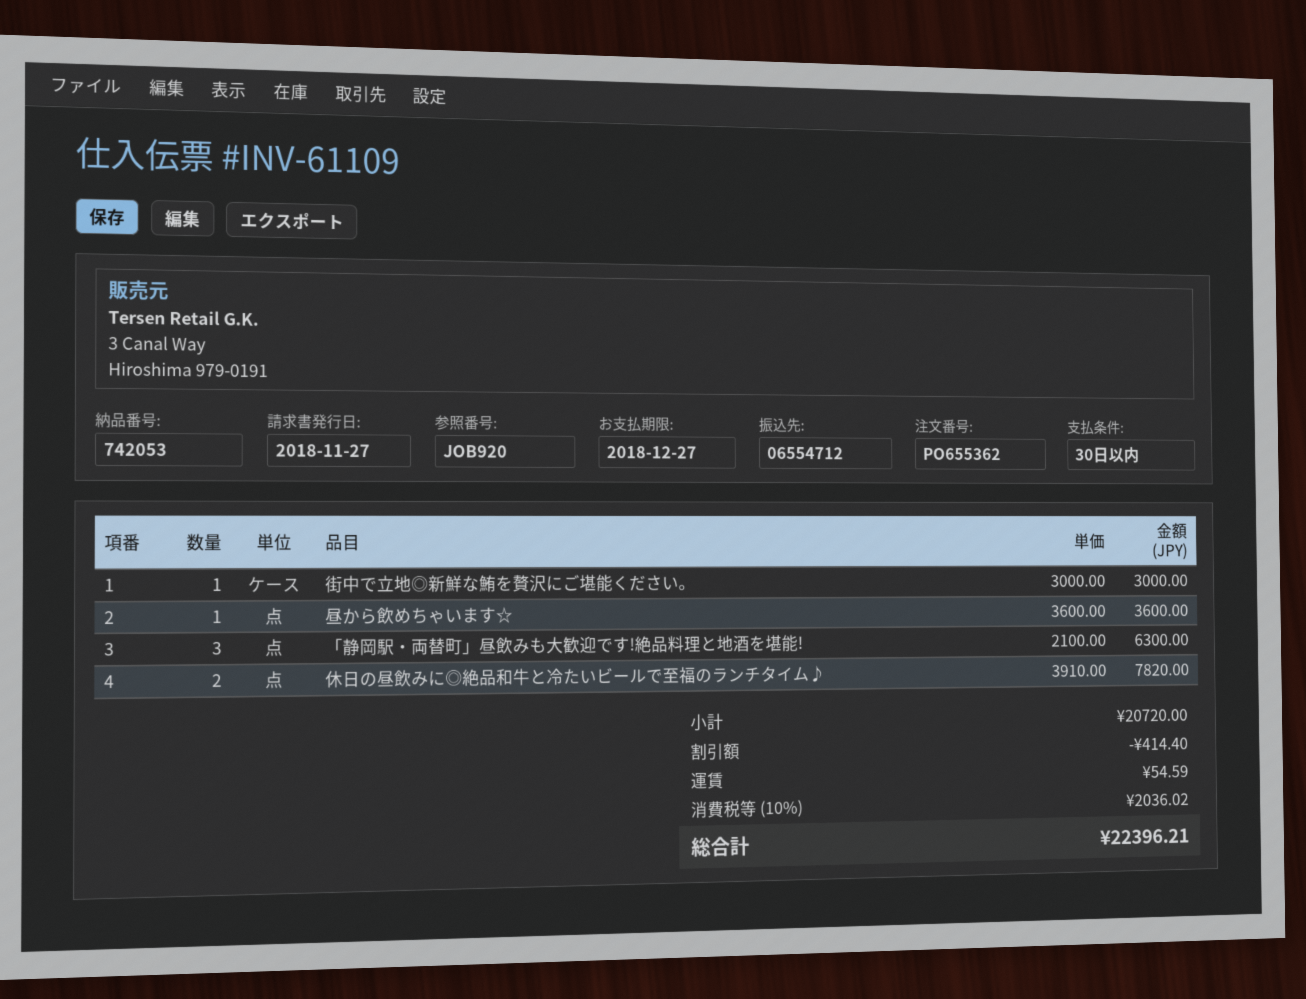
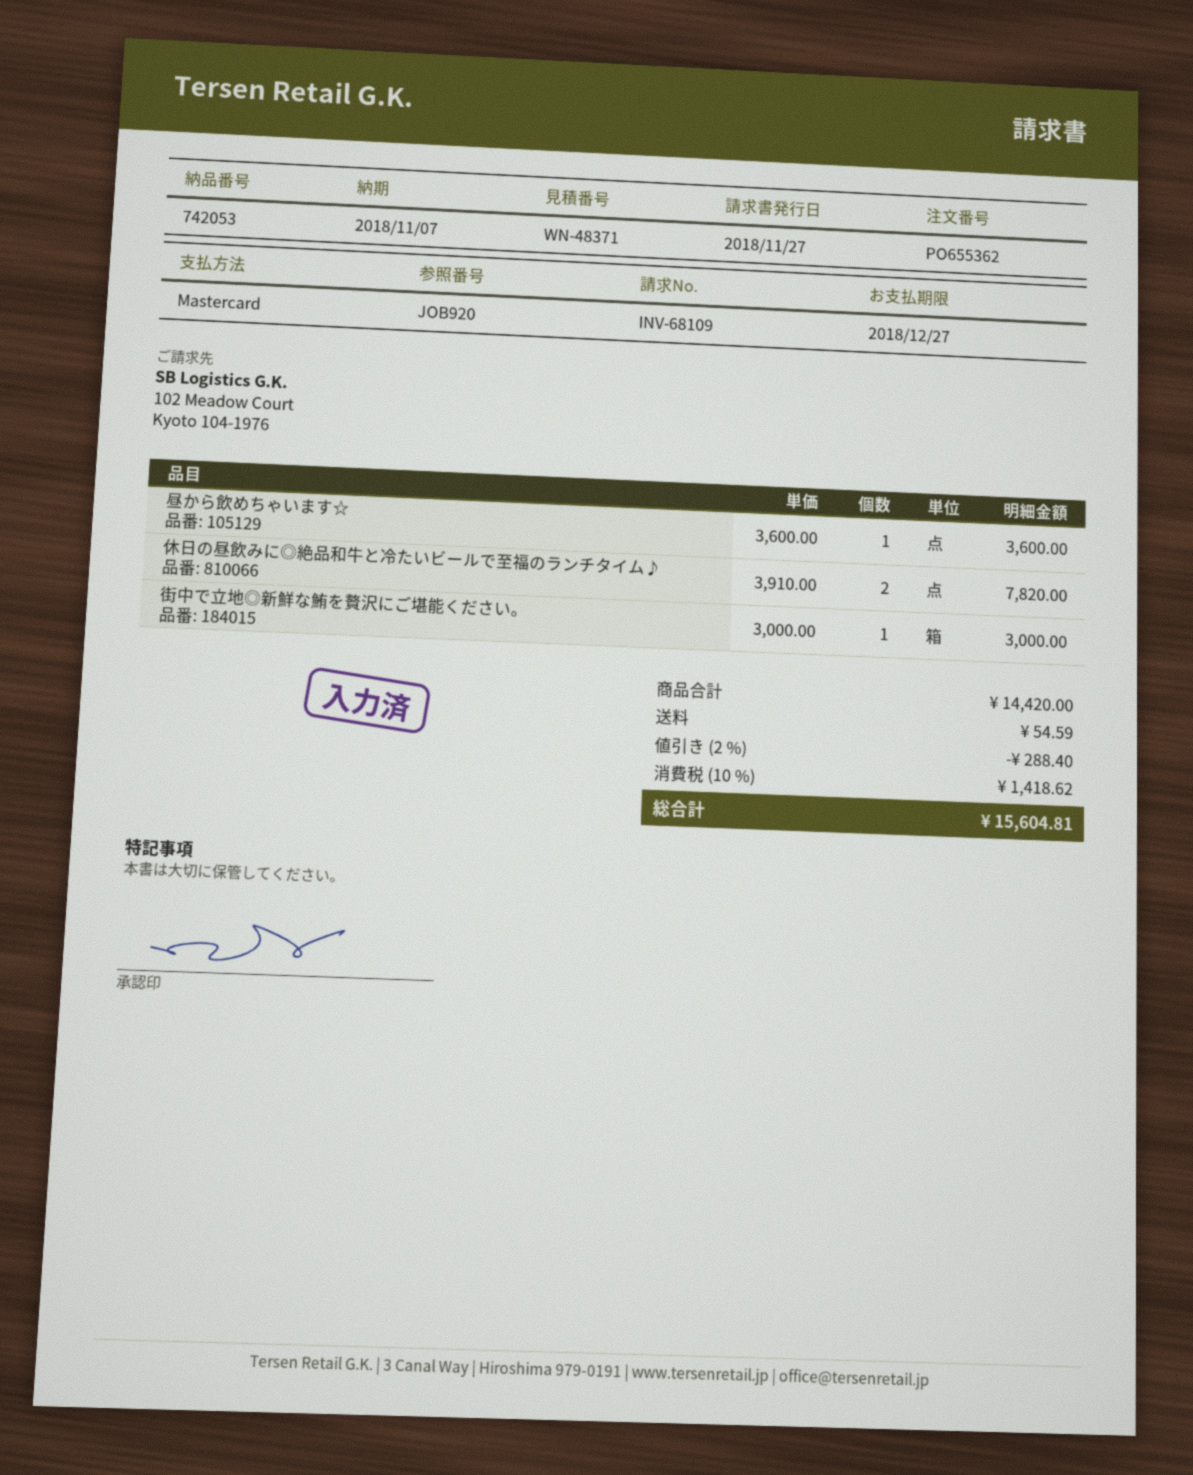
invoice number: INV-61109 -> INV-68109
「静岡駅・両替町」昼飲みも大歓迎です!絶品料理と地酒を堪能!: 3 x 2100.00 = 6300.00 -> none
subtotal: 20720.00 -> 14420.00
discount: 414.40 -> 288.40
tax: 10% = 2036.02 -> 10% = 1418.62
total: 22396.21 -> 15604.81

